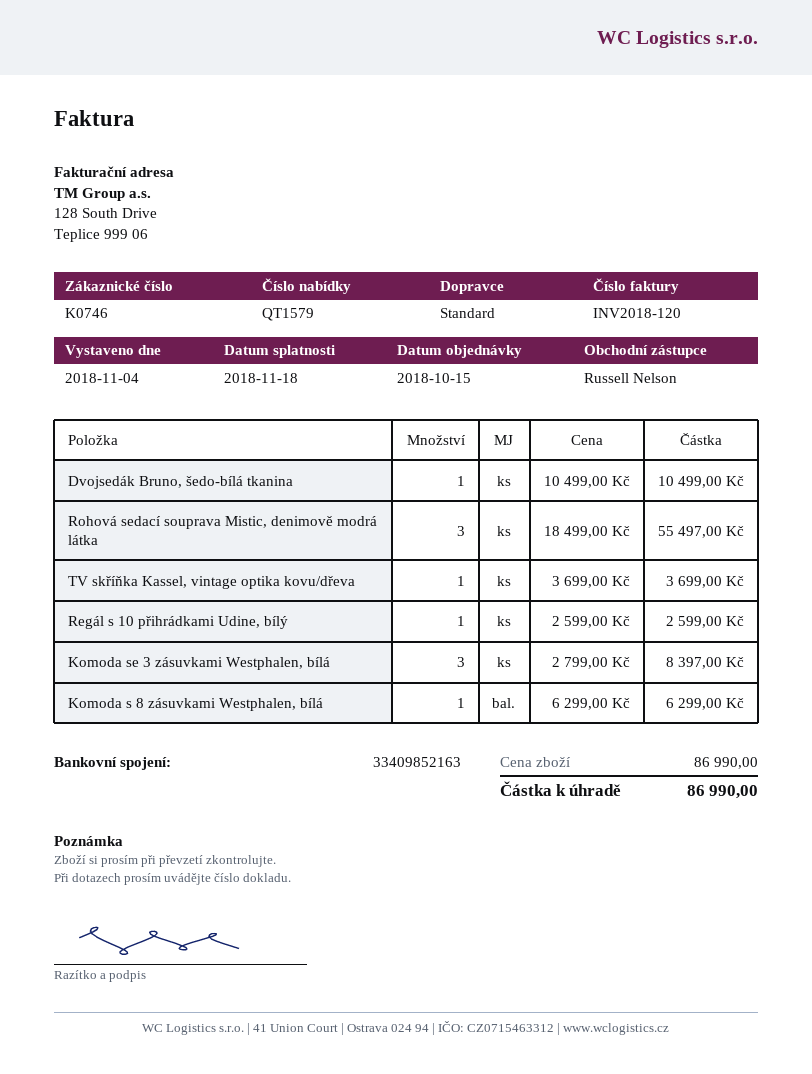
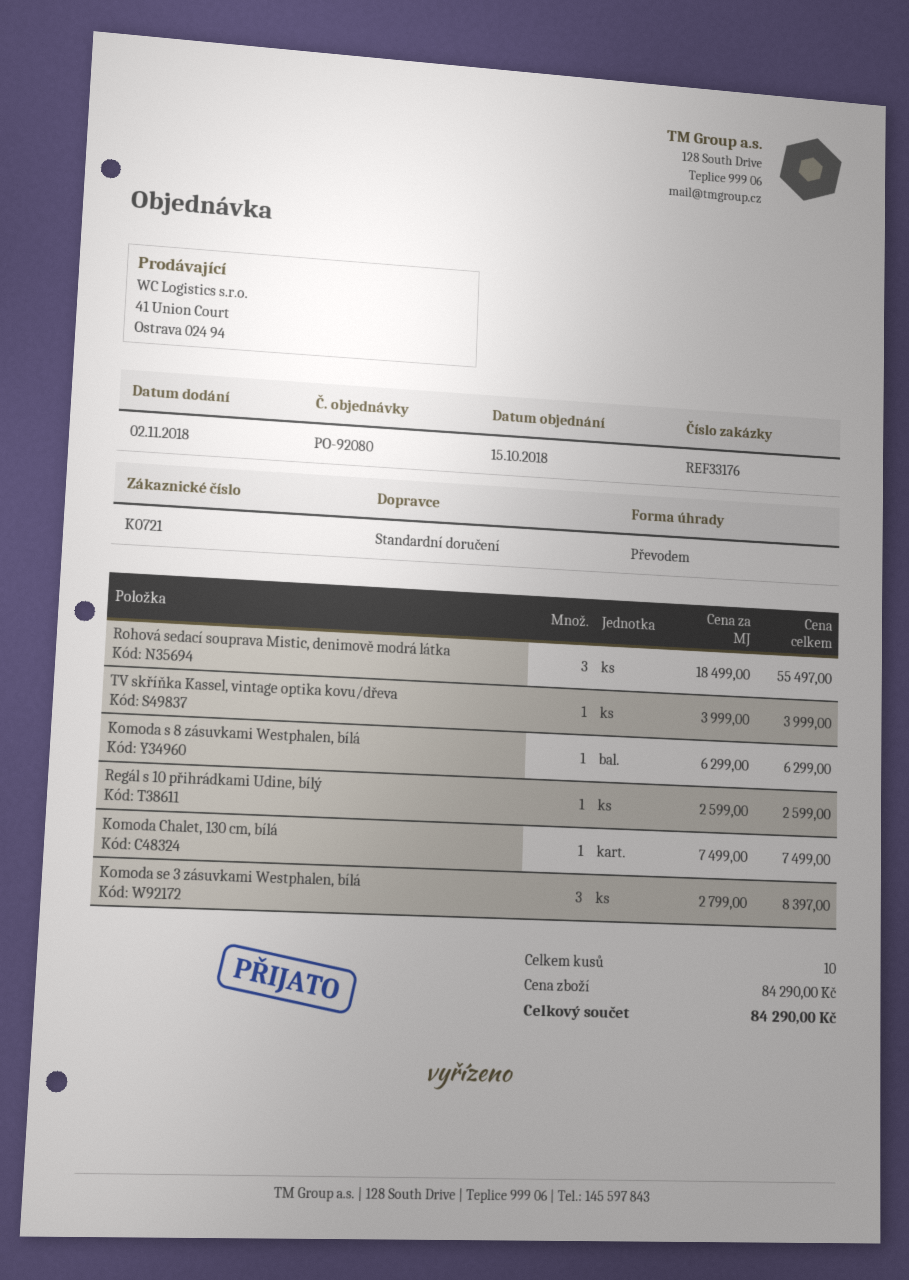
customer number: K0746 -> K0721
Dvojsedák Bruno, šedo-bílá tkanina: 1 x 10499.00 = 10499.00 -> none
TV skříňka Kassel, vintage optika kovu/dřeva: 1 x 3699.00 = 3699.00 -> 1 x 3999.00 = 3999.00
Komoda Chalet, 130 cm, bílá: none -> 1 x 7499.00 = 7499.00
subtotal: 86990.00 -> 84290.00
total: 86990.00 -> 84290.00

